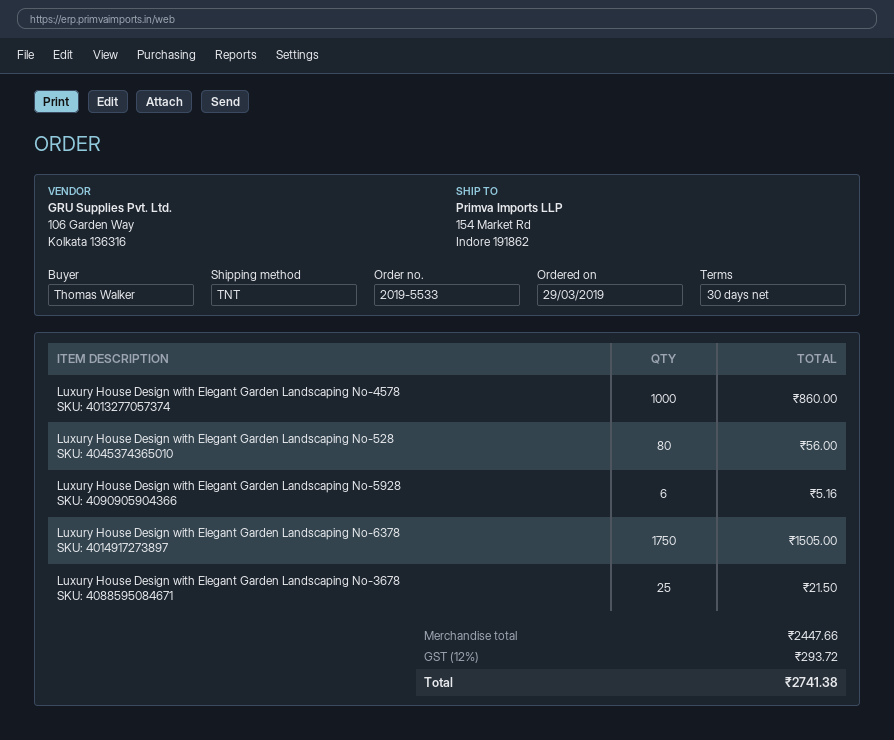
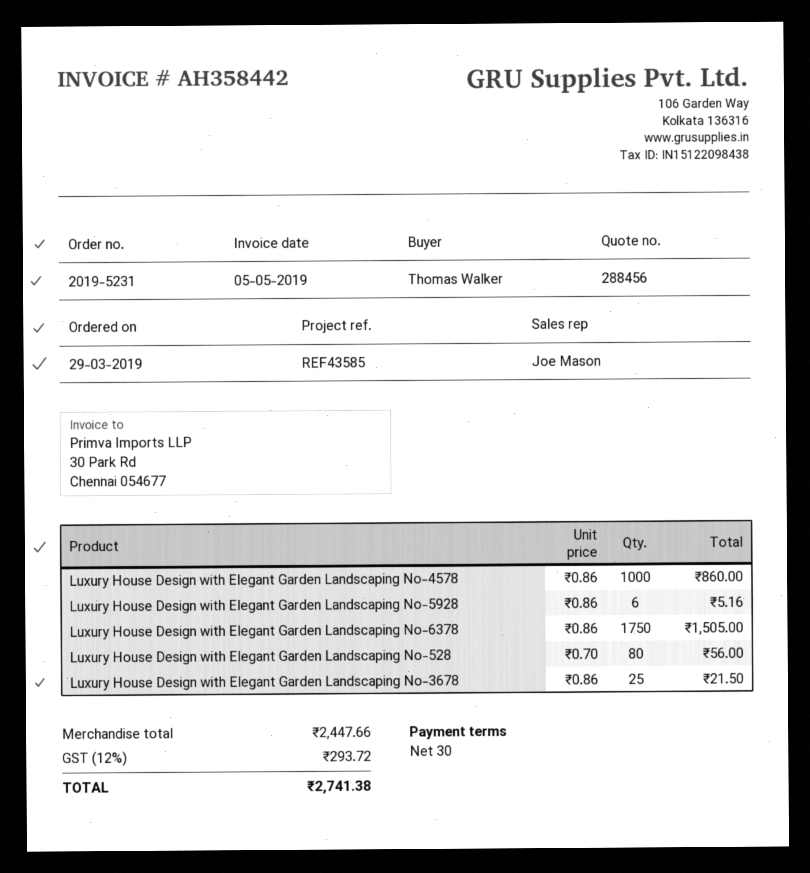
order number: 2019-5533 -> 2019-5231

